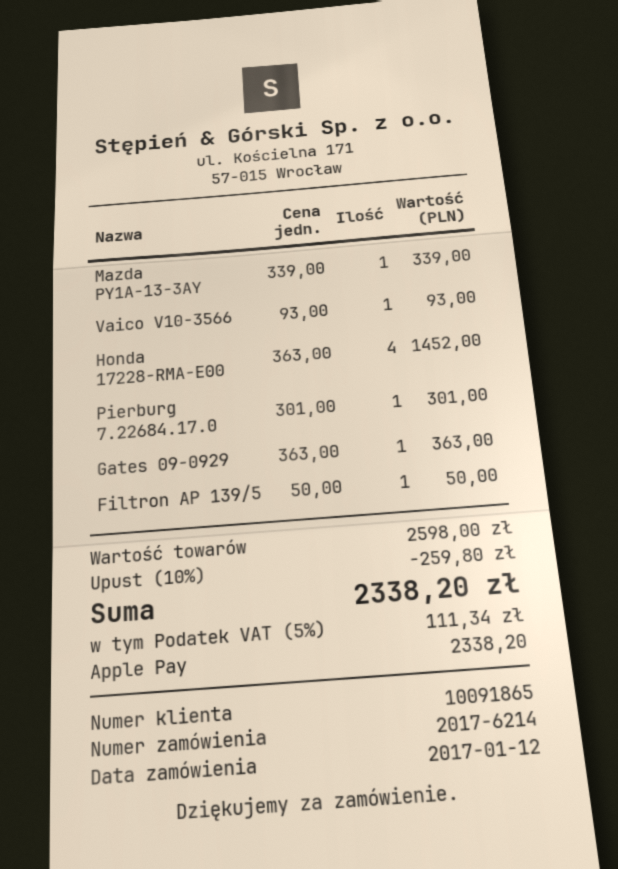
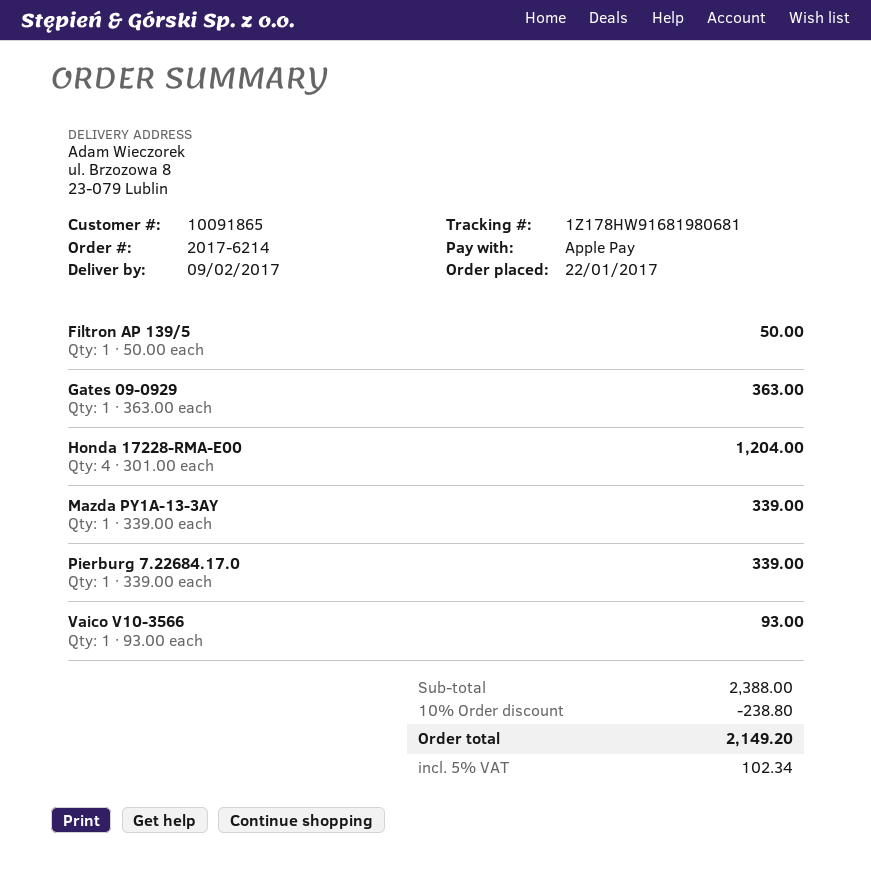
order date: 2017-01-12 -> 2017-01-22
Honda 17228-RMA-E00: 4 x 363.00 = 1452.00 -> 4 x 301.00 = 1204.00
Pierburg 7.22684.17.0: 1 x 301.00 = 301.00 -> 1 x 339.00 = 339.00
subtotal: 2598.00 -> 2388.00
discount: 10% = 259.80 -> 10% = 238.80
tax: 5% = 111.34 -> 5% = 102.34
total: 2338.20 -> 2149.20

